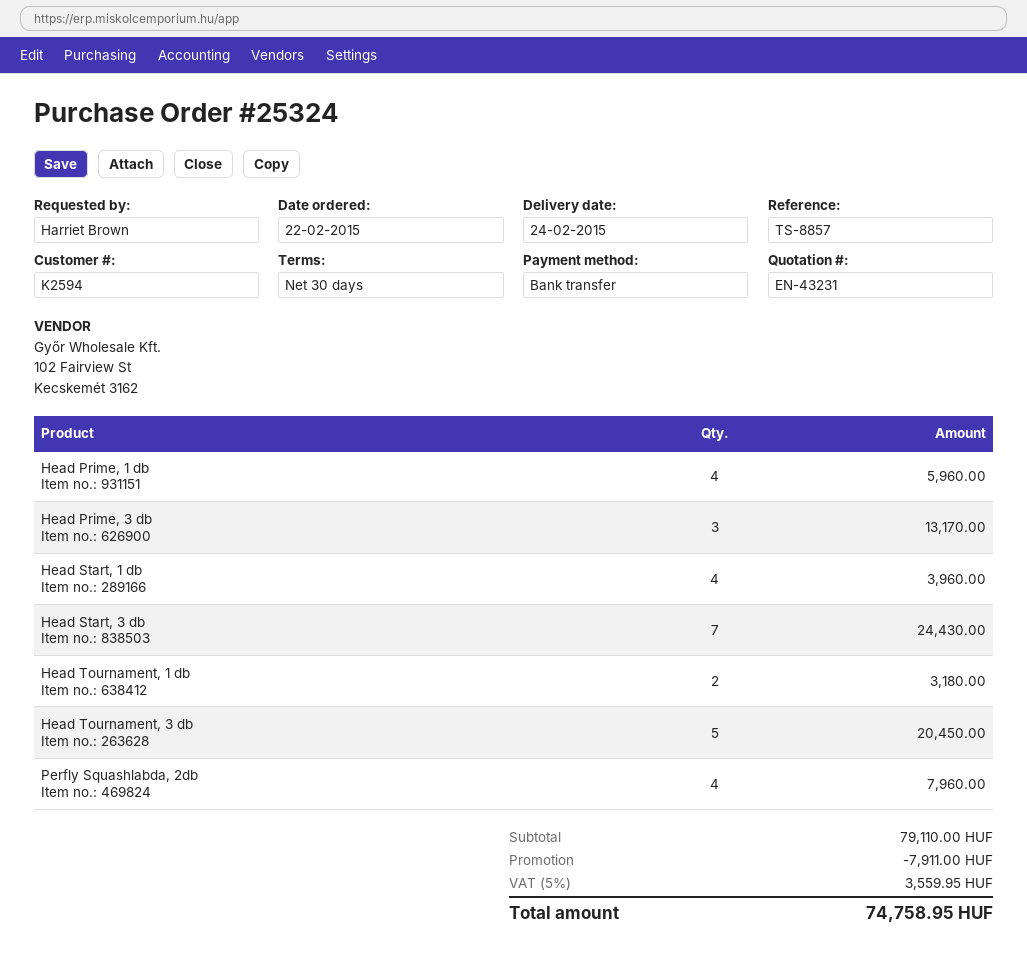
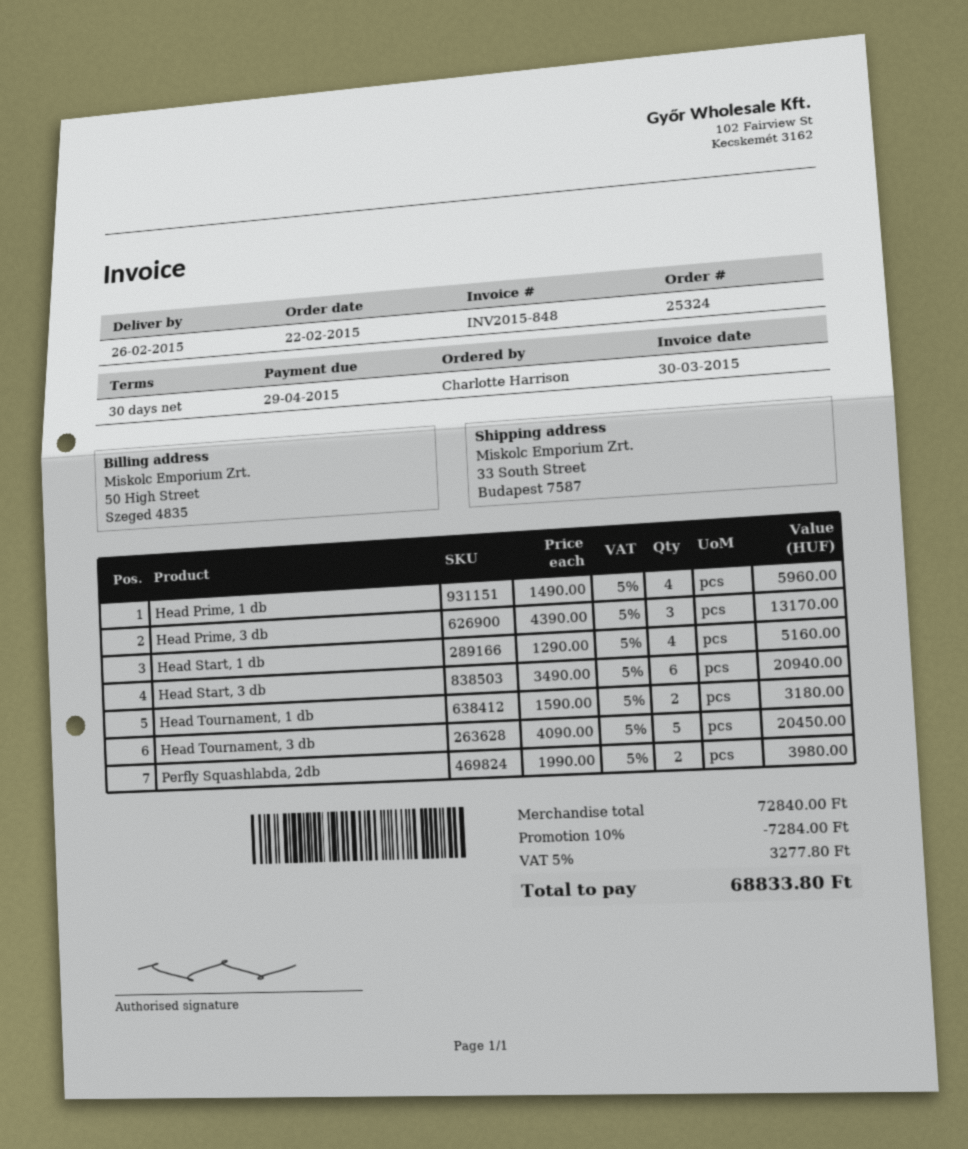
delivery date: 2015-02-24 -> 2015-02-26
ordered by: Harriet Brown -> Charlotte Harrison
Head Start, 1 db: 4 for 3960.00 -> 4 for 5160.00
Head Start, 3 db: 7 for 24430.00 -> 6 for 20940.00
Perfly Squashlabda, 2db: 4 for 7960.00 -> 2 for 3980.00
subtotal: 79110.00 -> 72840.00
discount: 7911.00 -> 7284.00
tax: 5% = 3559.95 -> 5% = 3277.80
total: 74758.95 -> 68833.80

